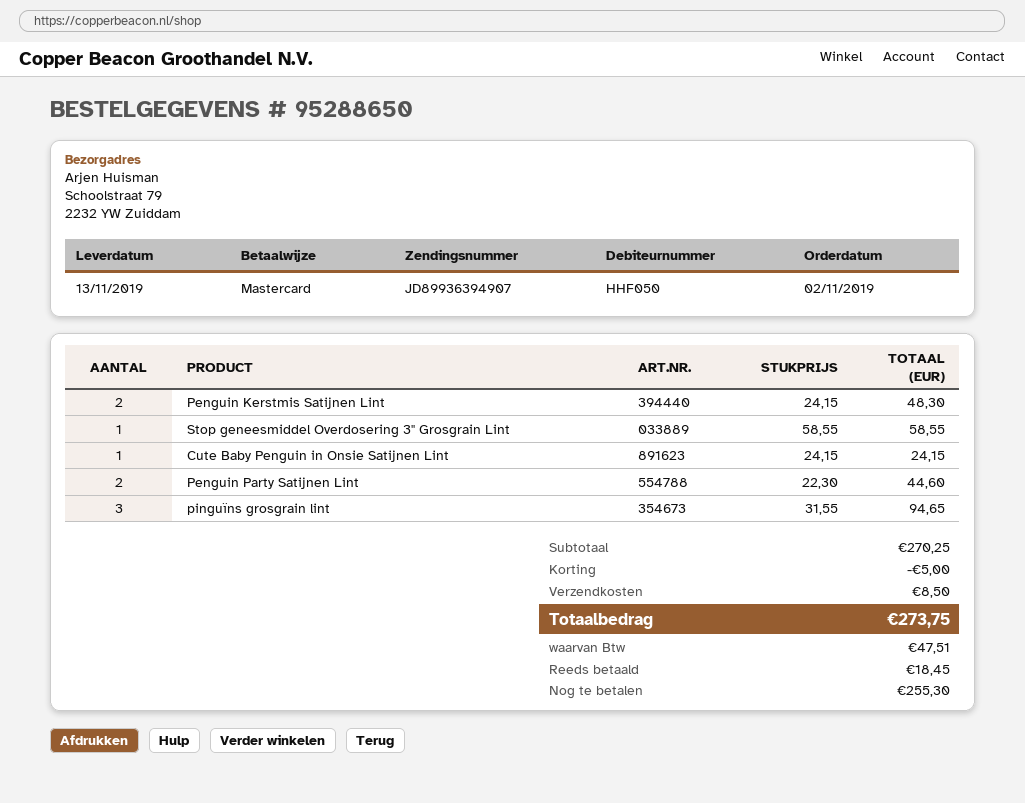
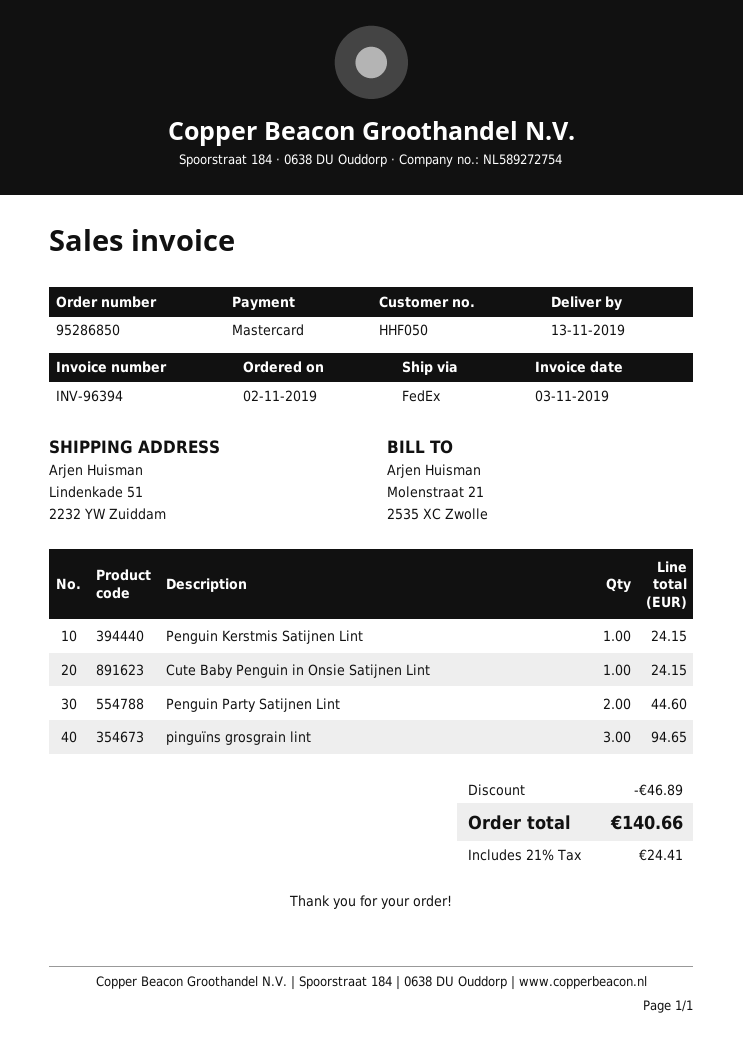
order number: 95288650 -> 95286850
ship to: Schoolstraat 79, 2232 YW Zuiddam -> Lindenkade 51, 2232 YW Zuiddam
Penguin Kerstmis Satijnen Lint: 2 for 48.30 -> 1 for 24.15
Stop geneesmiddel Overdosering 3" Grosgrain Lint: 1 for 58.55 -> none
discount: 5.00 -> 46.89
shipping: 8.50 -> none
tax: 47.51 -> 24.41
total: 273.75 -> 140.66

